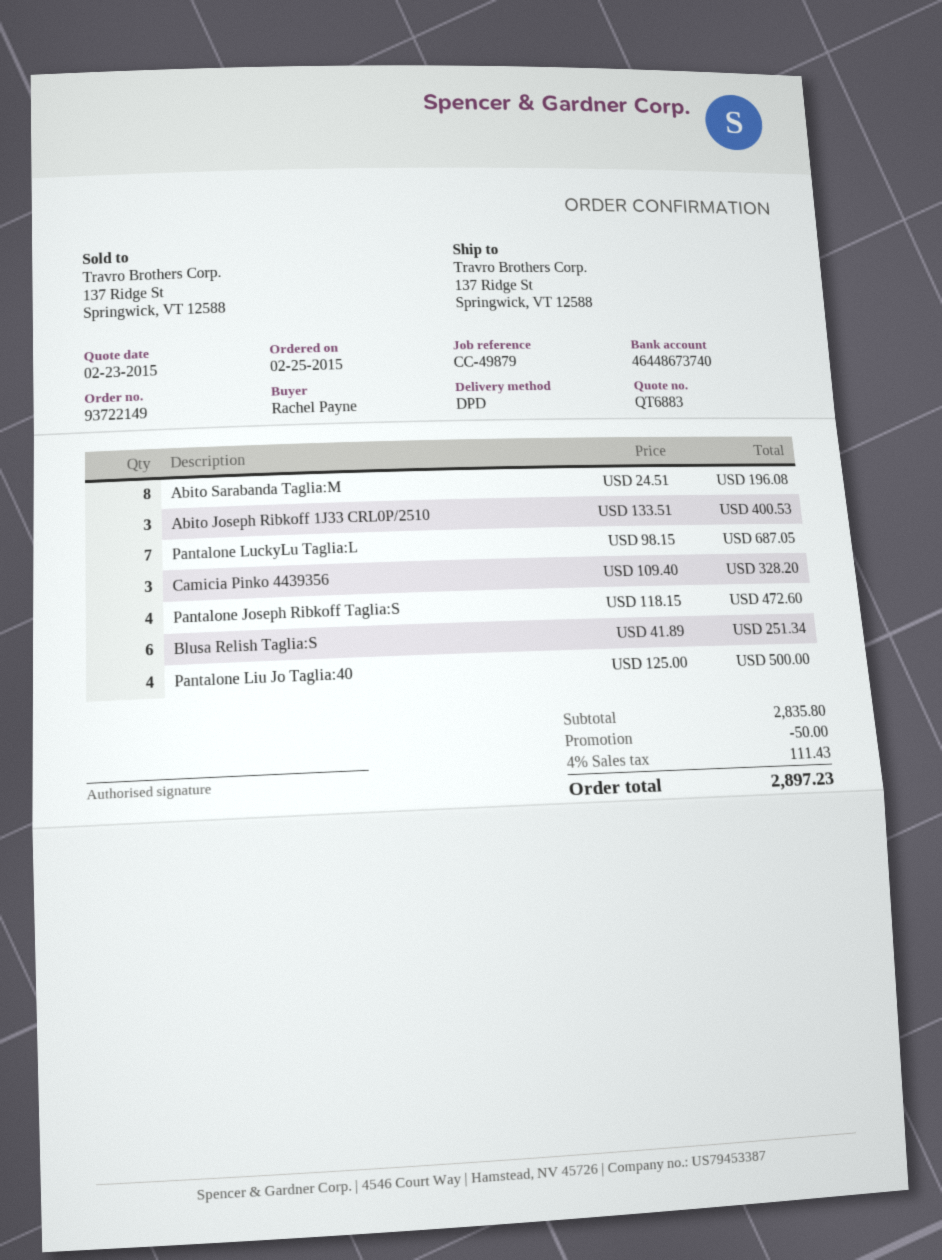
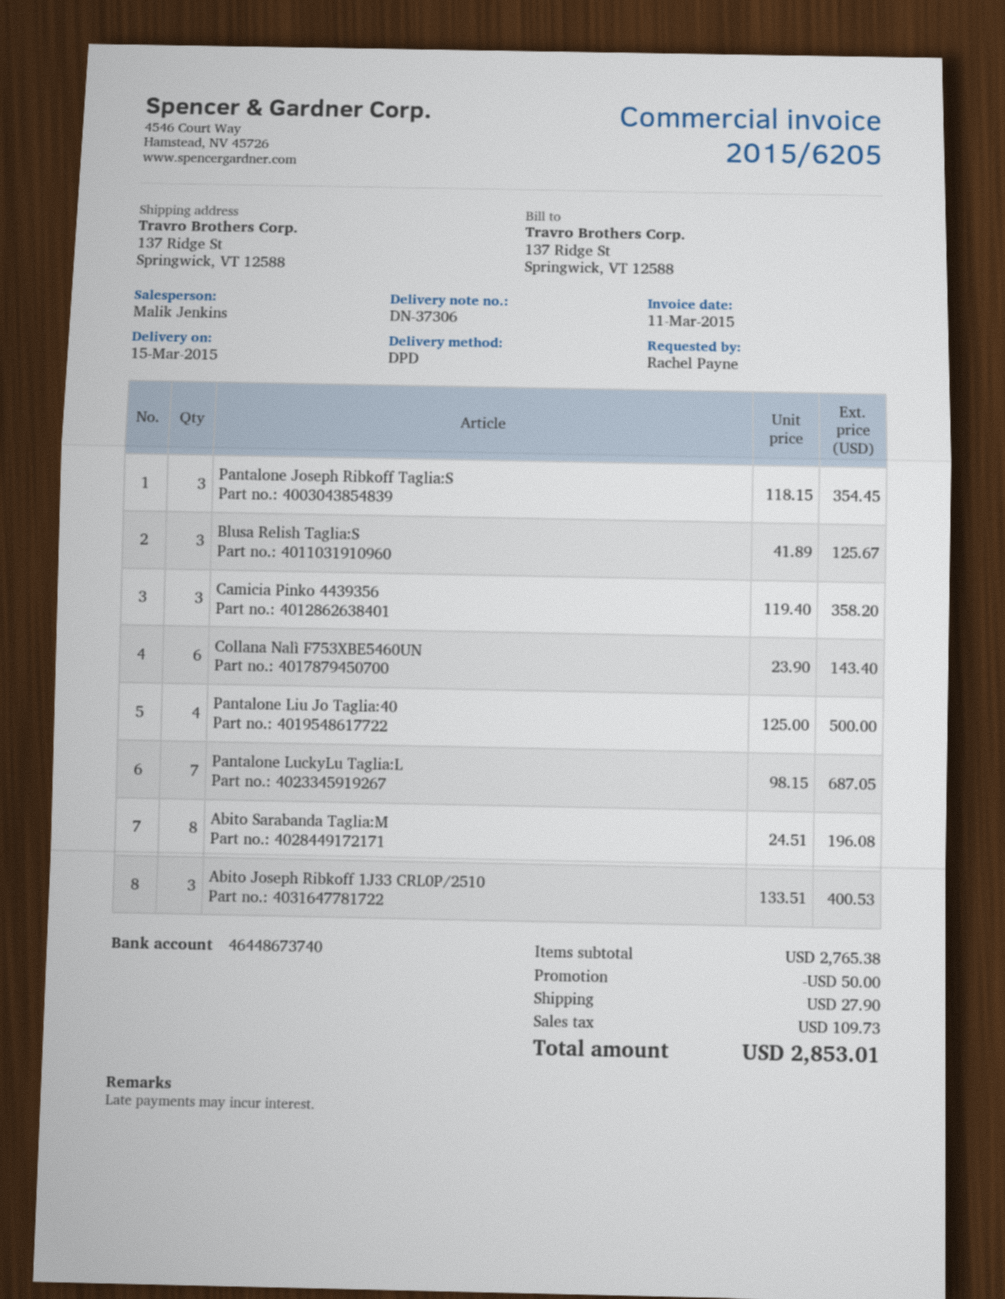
Camicia Pinko 4439356: 3 x 109.40 = 328.20 -> 3 x 119.40 = 358.20
Pantalone Joseph Ribkoff Taglia:S: 4 x 118.15 = 472.60 -> 3 x 118.15 = 354.45
Blusa Relish Taglia:S: 6 x 41.89 = 251.34 -> 3 x 41.89 = 125.67
Collana Nalì F753XBE5460UN: none -> 6 x 23.90 = 143.40
subtotal: 2835.80 -> 2765.38
shipping: none -> 27.90
tax: 111.43 -> 109.73
total: 2897.23 -> 2853.01

